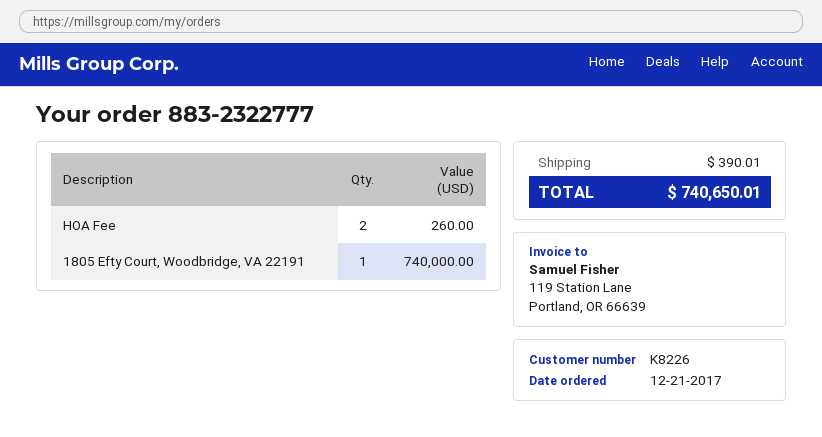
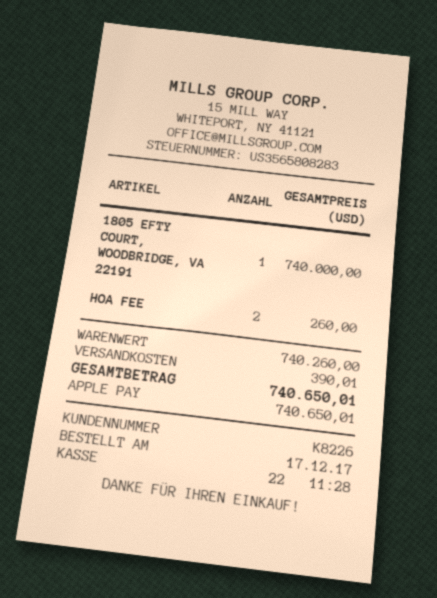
order date: 2017-12-21 -> 2017-12-17

